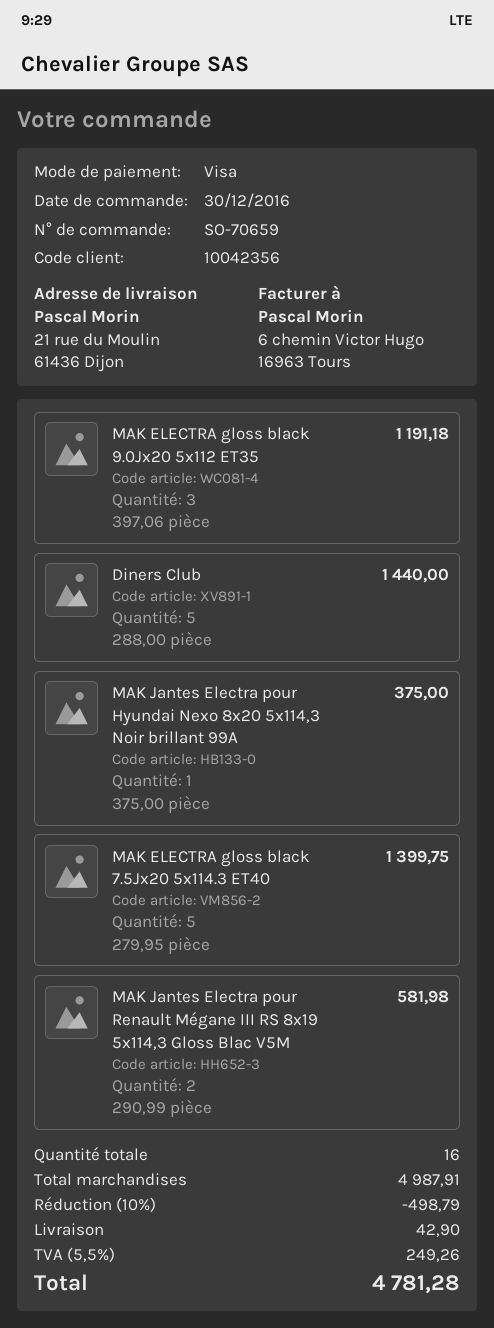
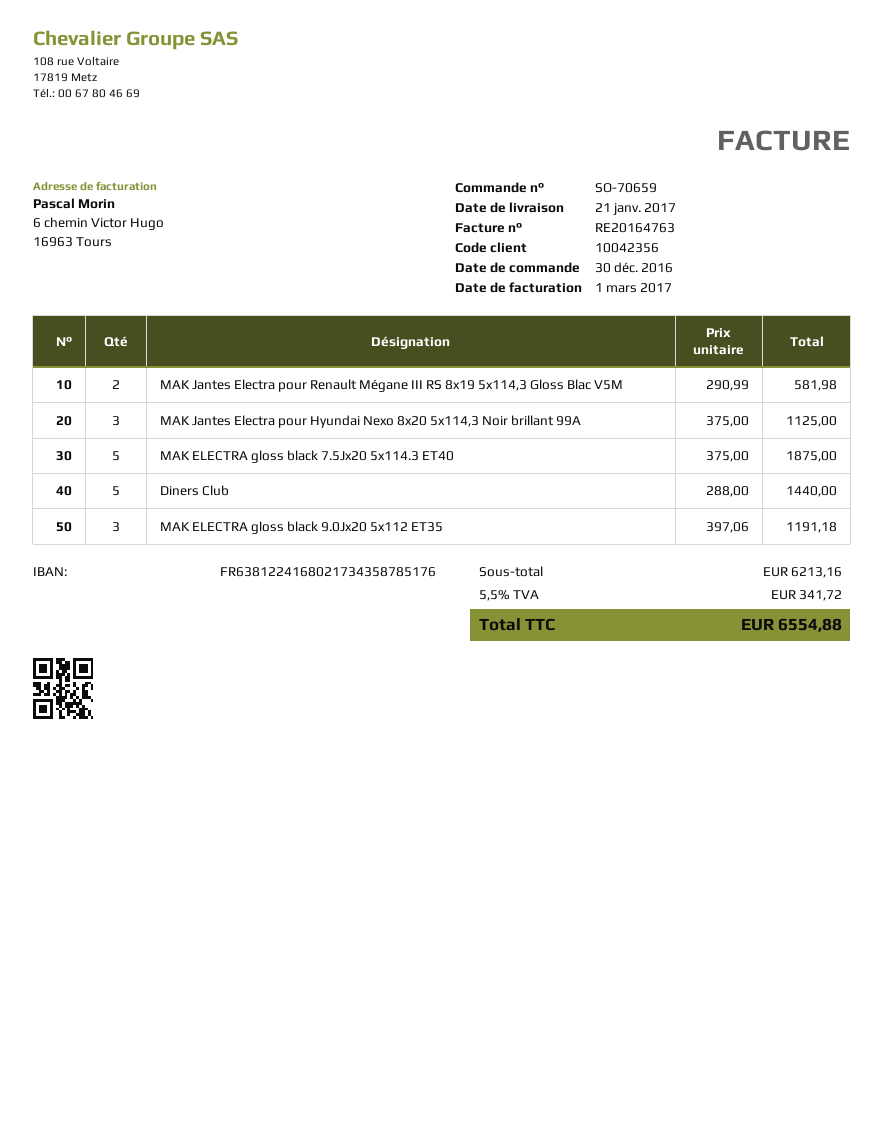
MAK Jantes Electra pour Hyundai Nexo 8x20 5x114,3 Noir brillant 99A: 1 x 375.00 = 375.00 -> 3 x 375.00 = 1125.00
MAK ELECTRA gloss black 7.5Jx20 5x114.3 ET40: 5 x 279.95 = 1399.75 -> 5 x 375.00 = 1875.00
subtotal: 4987.91 -> 6213.16
discount: 10% = 498.79 -> none
shipping: 42.90 -> none
tax: 5.5% = 249.26 -> 5.5% = 341.72
total: 4781.28 -> 6554.88

